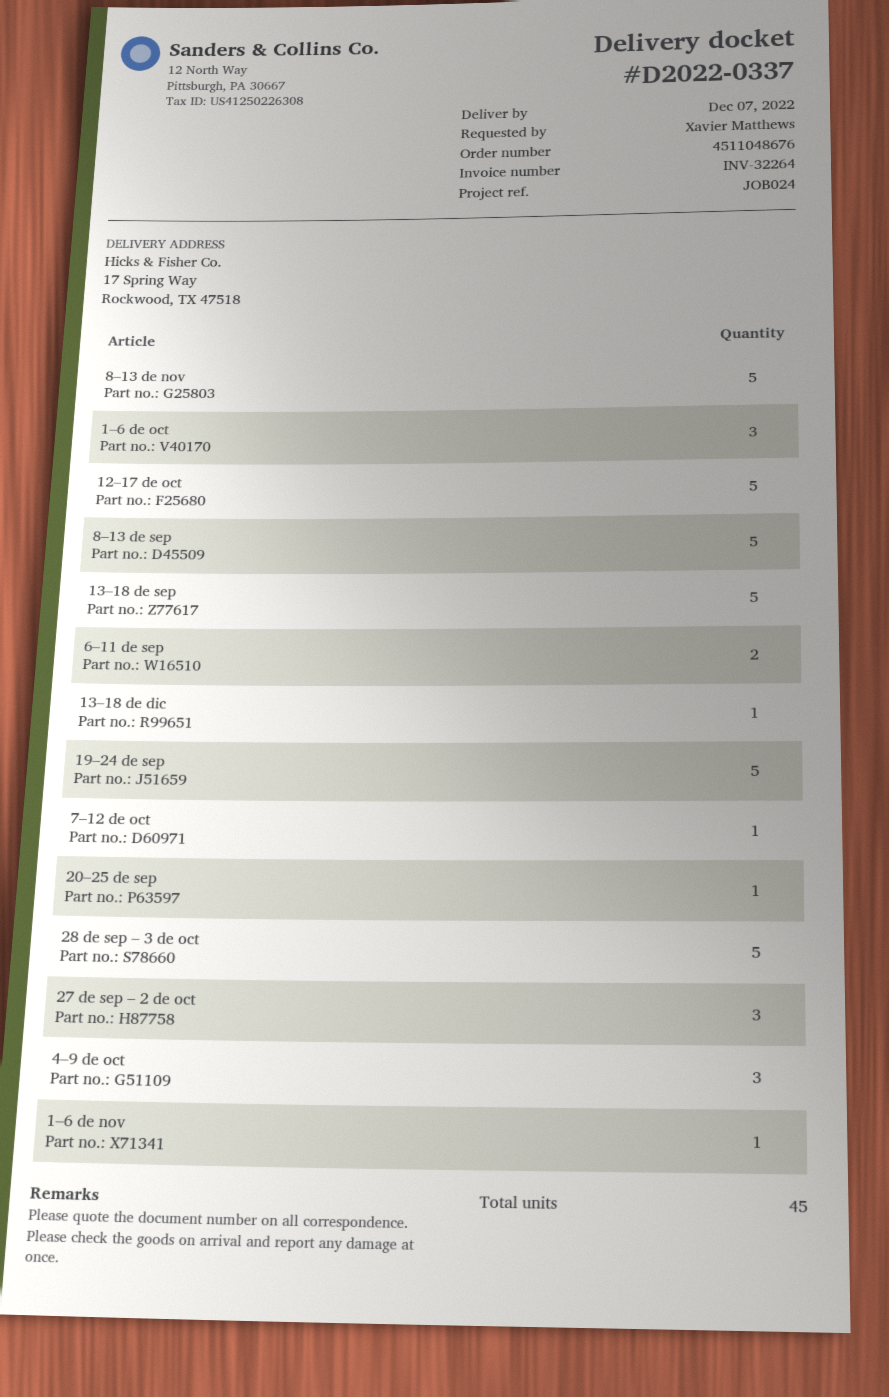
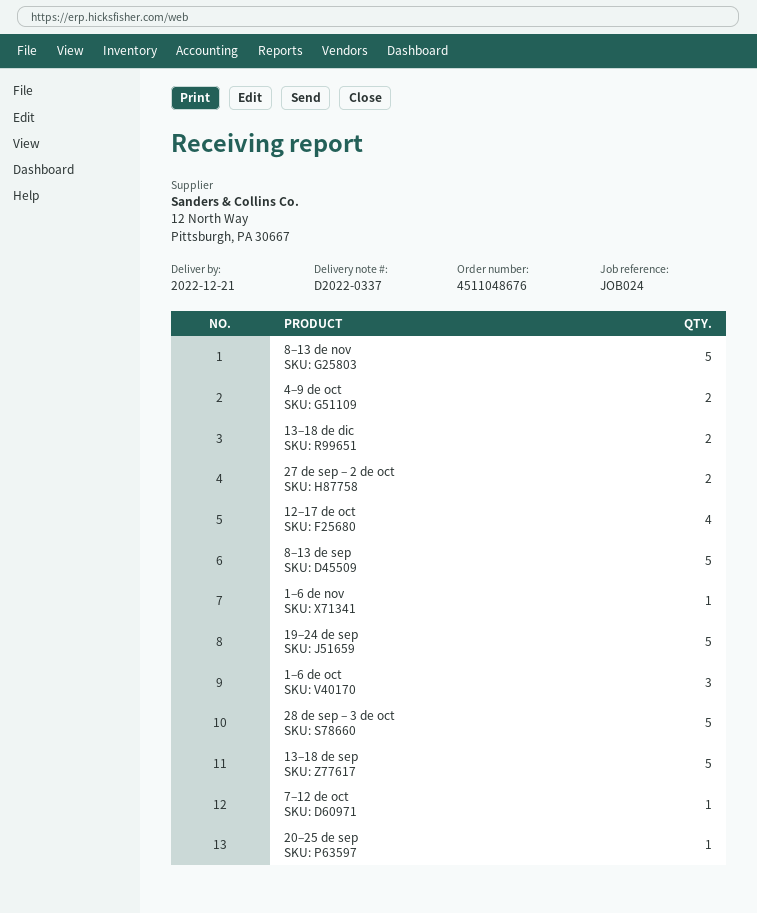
delivery date: 2022-12-07 -> 2022-12-21
12–17 de oct: 5 -> 4
6–11 de sep: 2 -> none
13–18 de dic: 1 -> 2
27 de sep – 2 de oct: 3 -> 2
4–9 de oct: 3 -> 2

